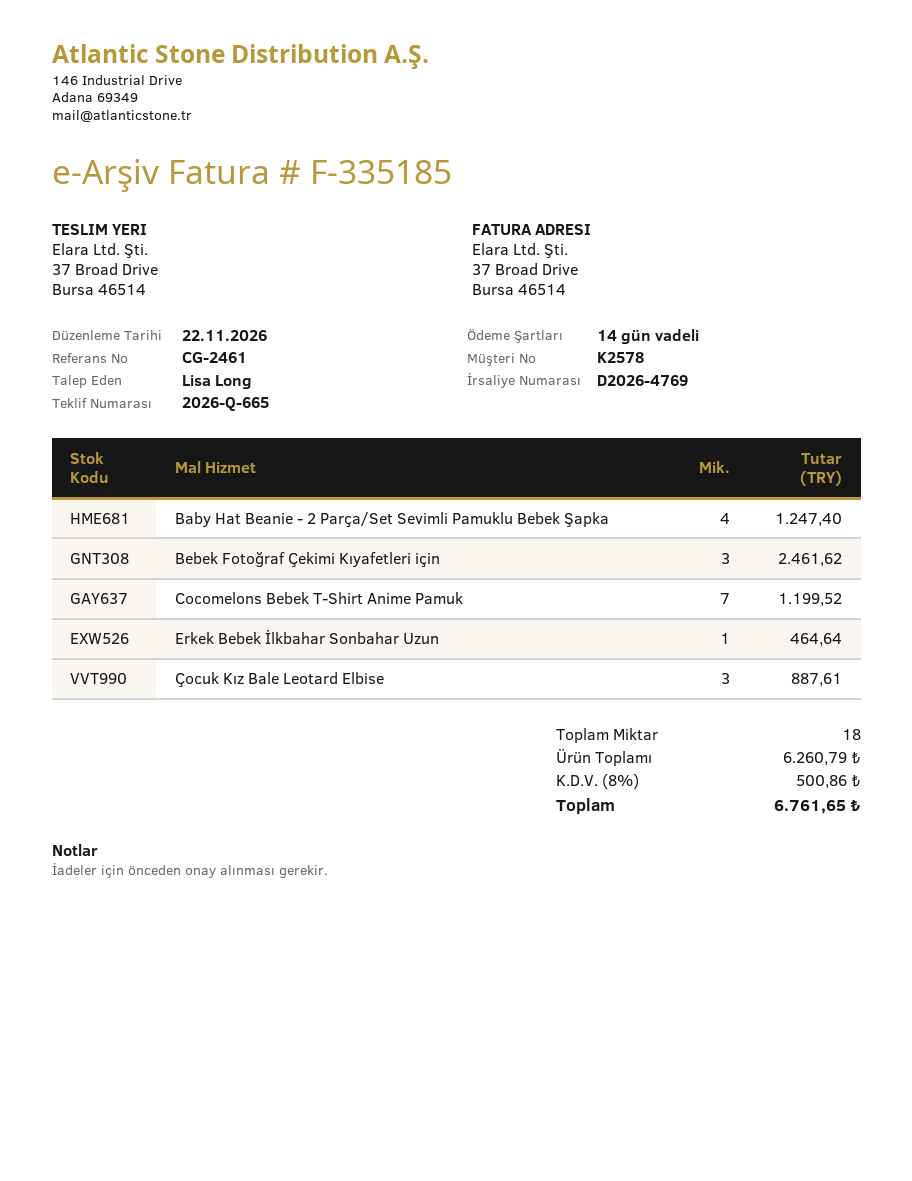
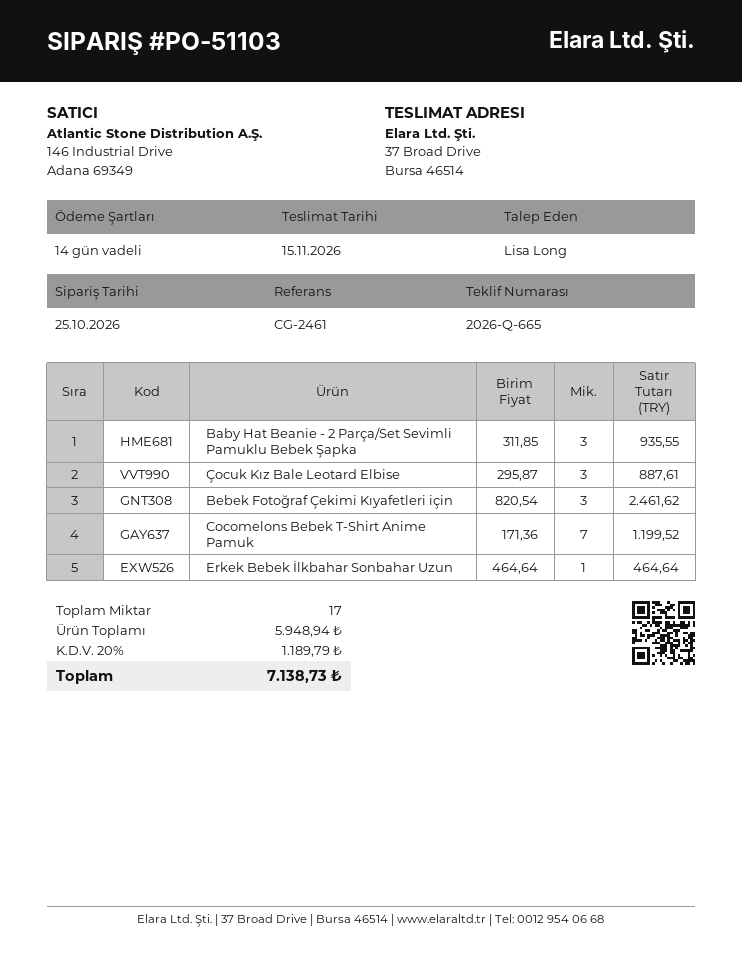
Baby Hat Beanie - 2 Parça/Set Sevimli Pamuklu Bebek Şapka: 4 for 1247.40 -> 3 for 935.55
total quantity: 18 -> 17
subtotal: 6260.79 -> 5948.94
tax: 8% = 500.86 -> 20% = 1189.79
total: 6761.65 -> 7138.73

